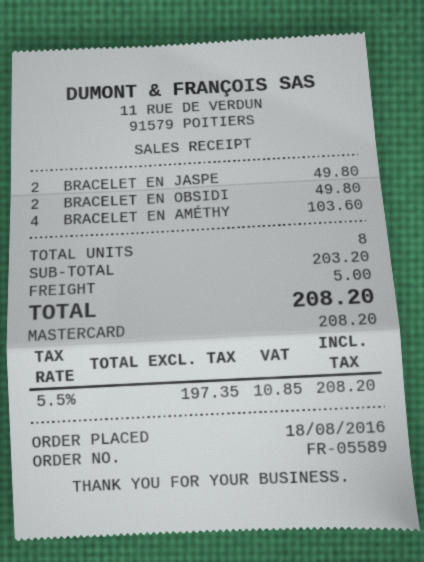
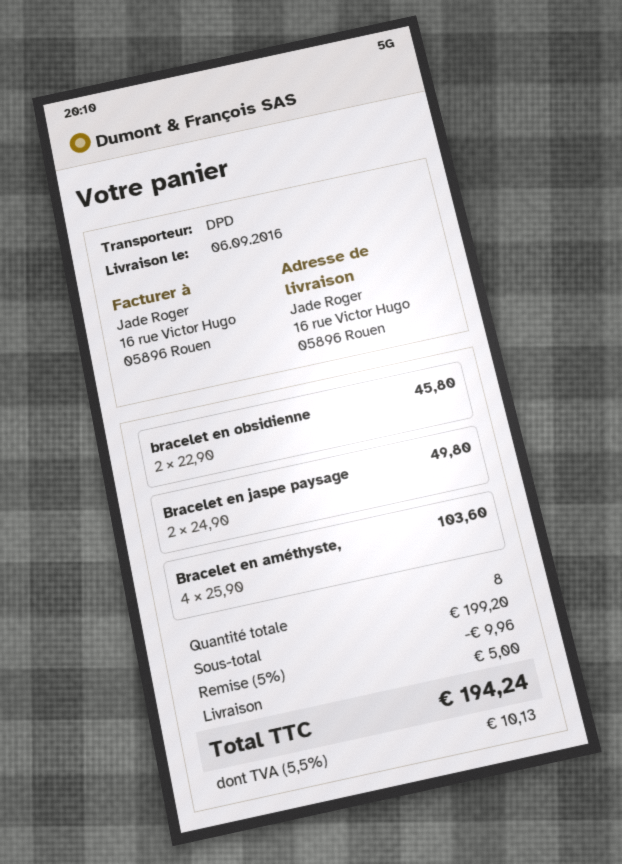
BRACELET EN OBSIDI: 2 for 49.80 -> 2 for 45.80
subtotal: 203.20 -> 199.20
discount: none -> 5% = 9.96
tax: 5.5% = 10.85 -> 5.5% = 10.13
total: 208.20 -> 194.24

